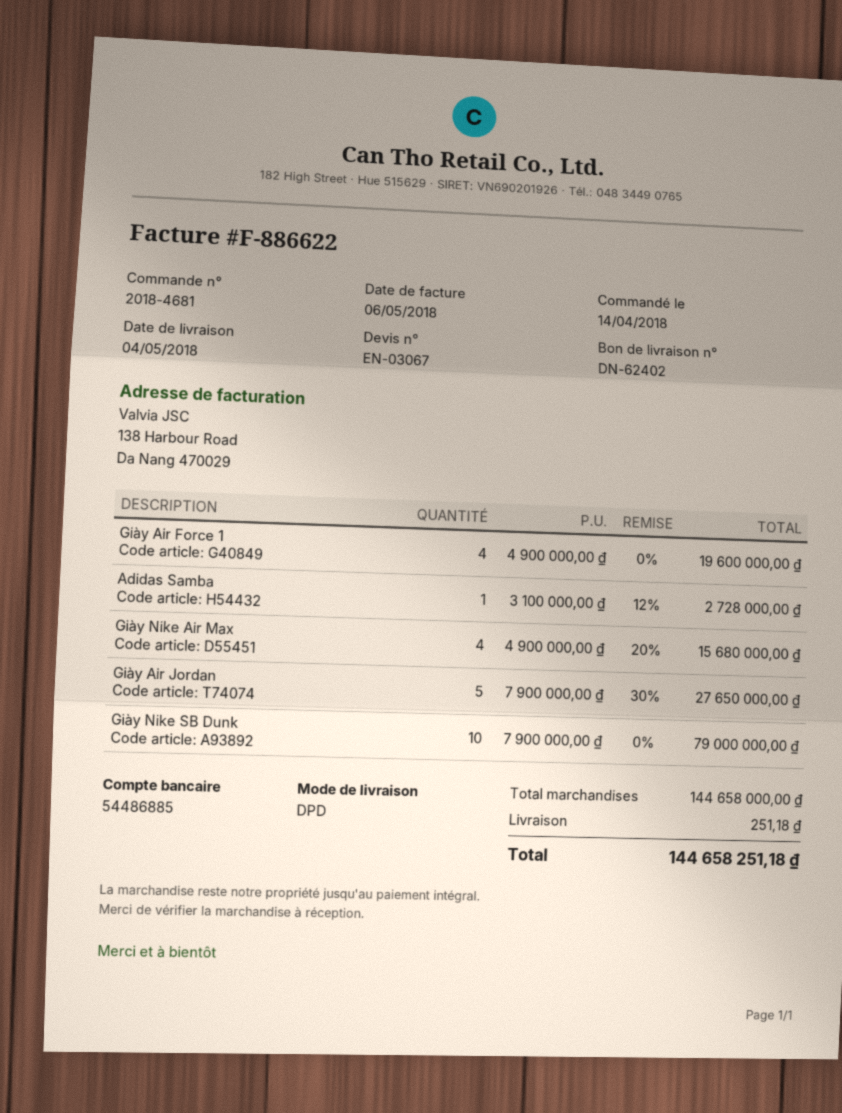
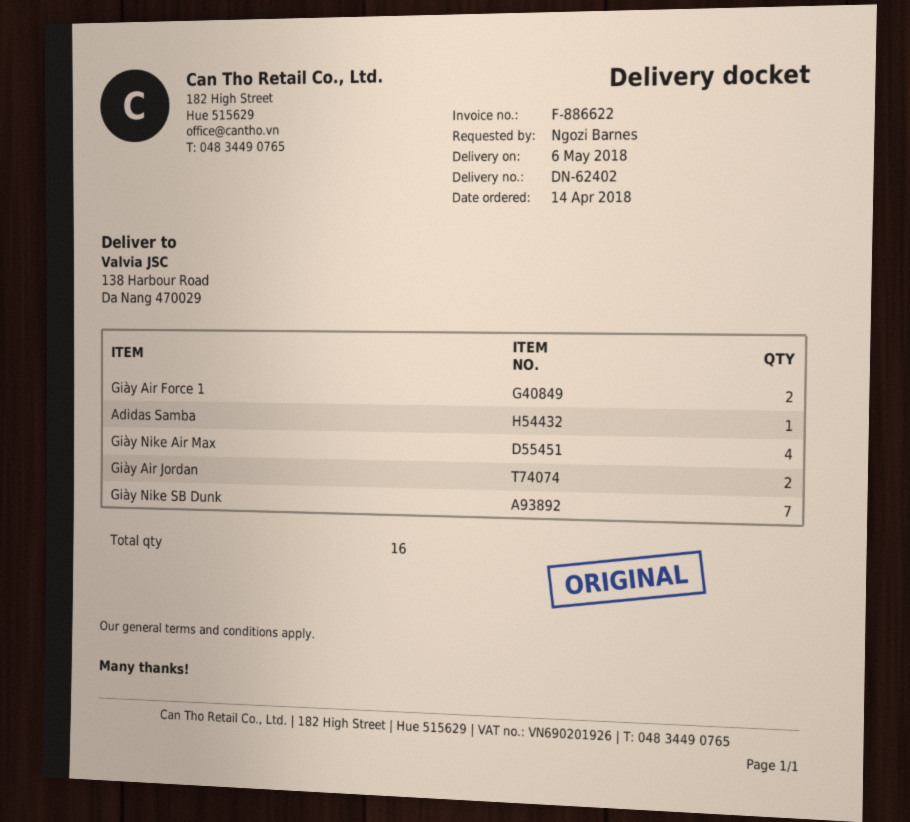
delivery date: 2018-05-04 -> 2018-05-06
Giày Air Force 1: 4 -> 2
Giày Air Jordan: 5 -> 2
Giày Nike SB Dunk: 10 -> 7

